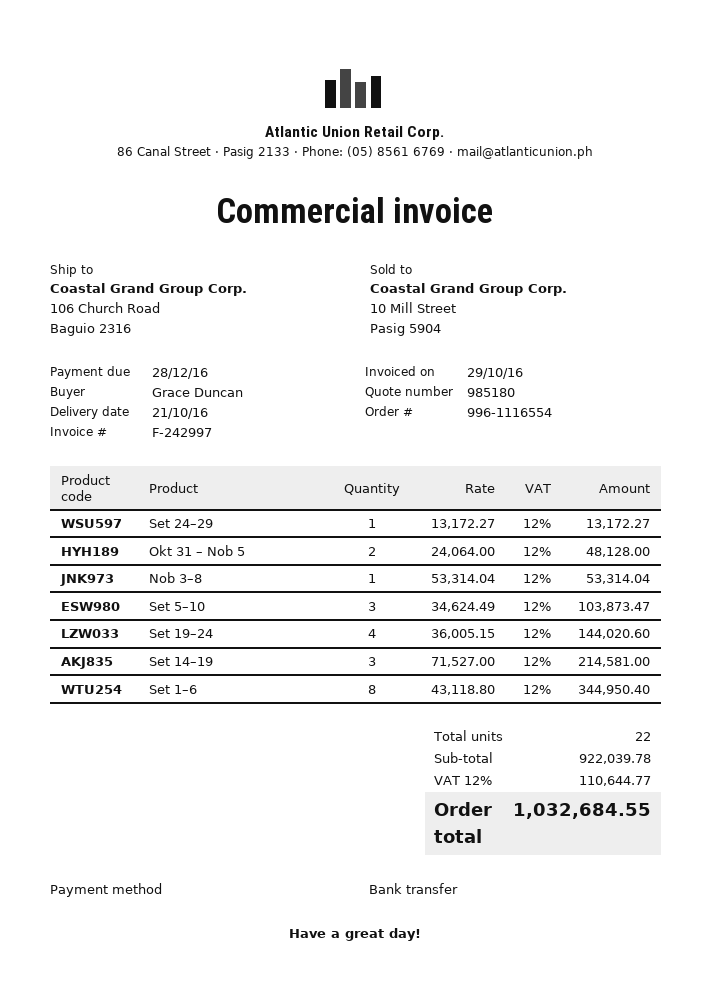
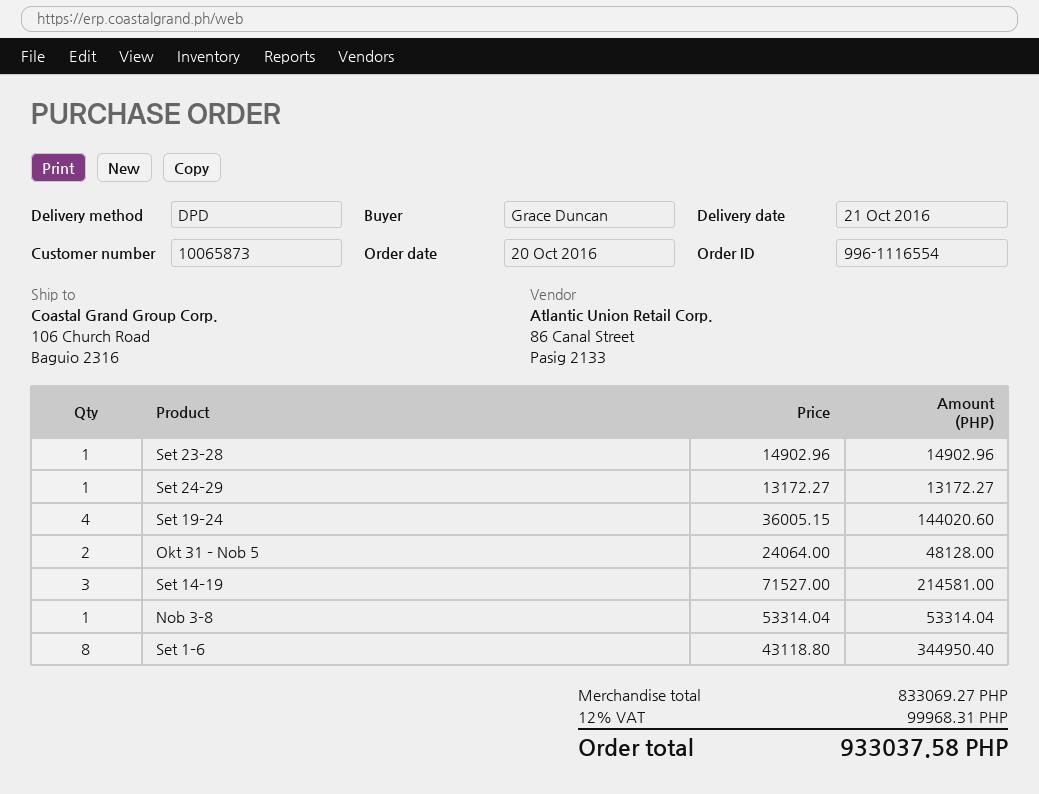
Set 5–10: 3 x 34624.49 = 103873.47 -> none
Set 23–28: none -> 1 x 14902.96 = 14902.96
subtotal: 922039.78 -> 833069.27
tax: 12% = 110644.77 -> 12% = 99968.31
total: 1032684.55 -> 933037.58

